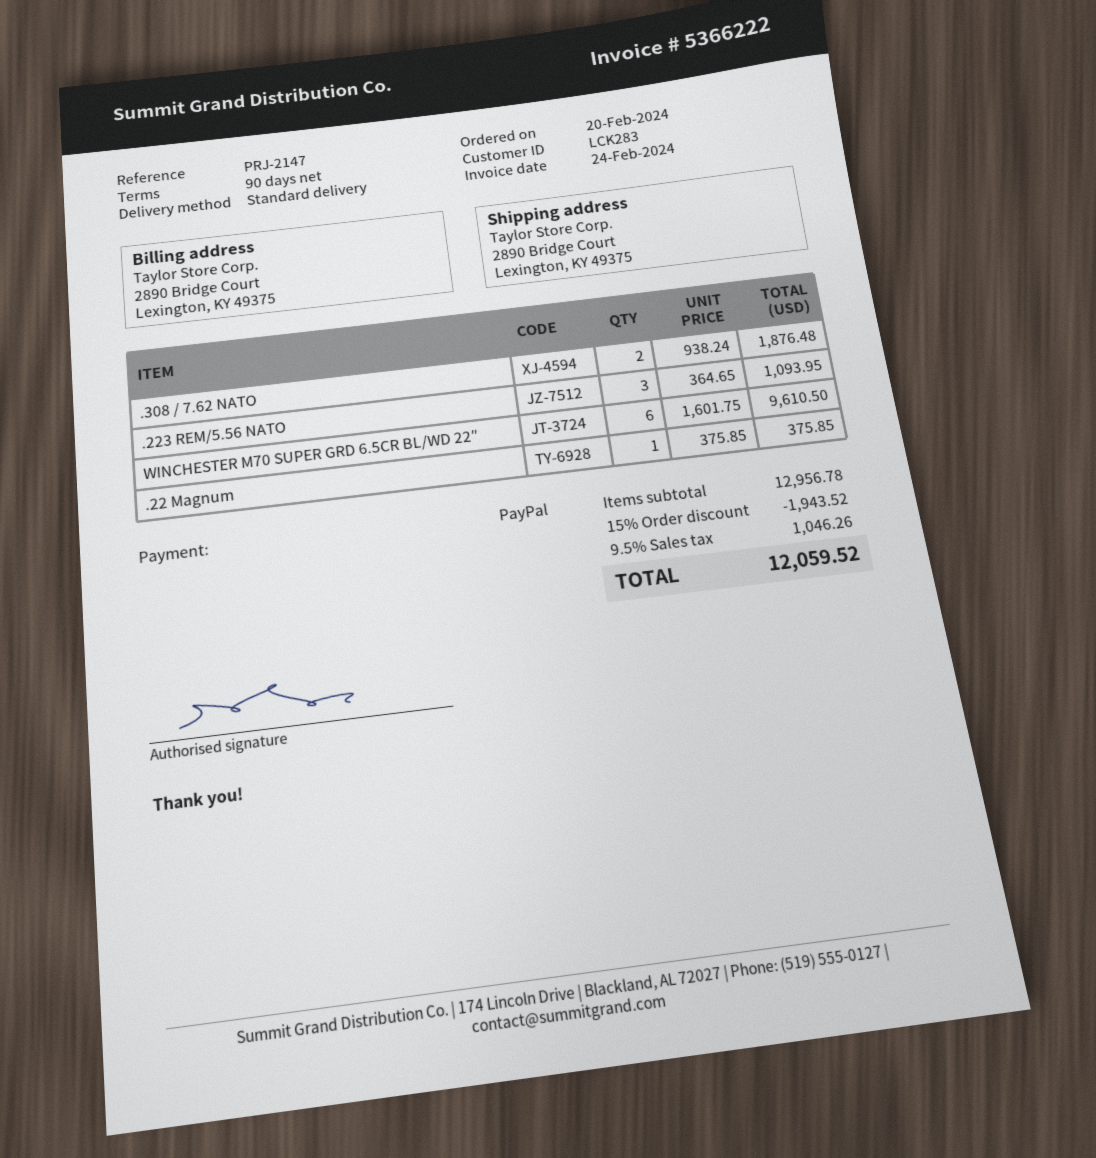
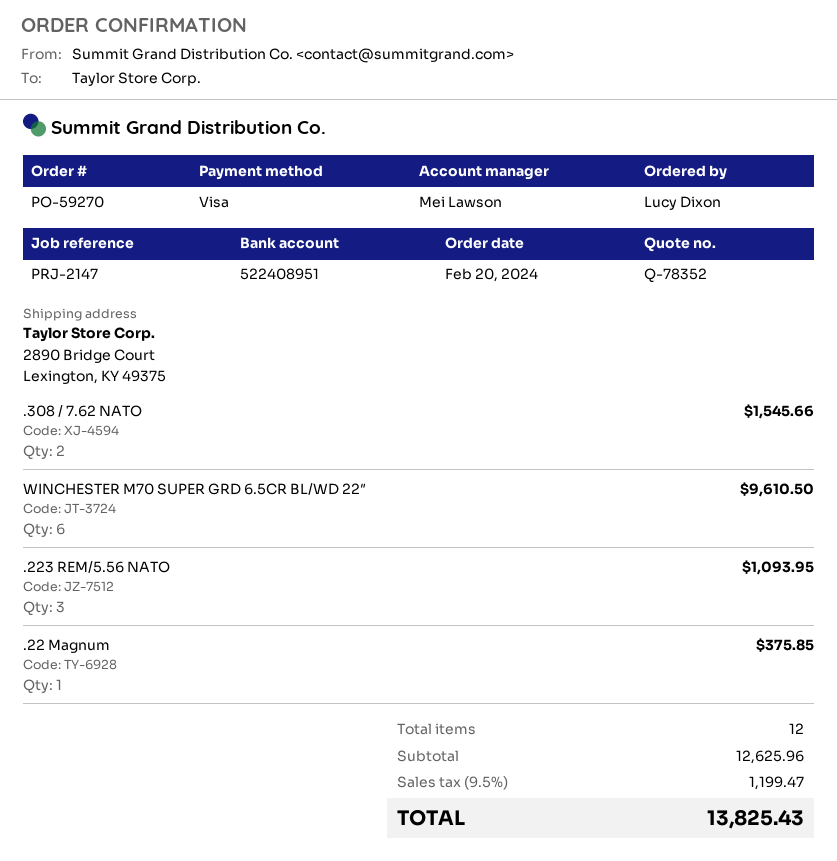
payment method: PayPal -> Visa
.308 / 7.62 NATO: 2 for 1876.48 -> 2 for 1545.66
subtotal: 12956.78 -> 12625.96
discount: 15% = 1943.52 -> none
tax: 9.5% = 1046.26 -> 9.5% = 1199.47
total: 12059.52 -> 13825.43

